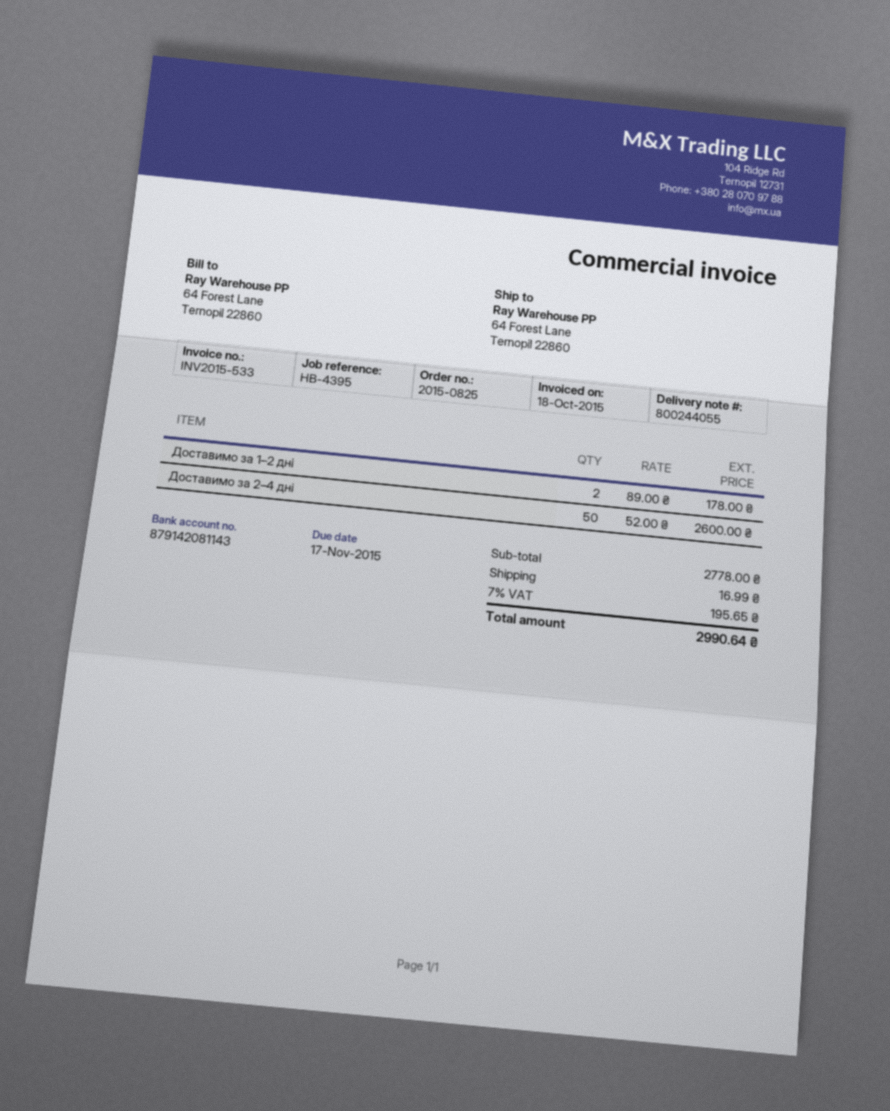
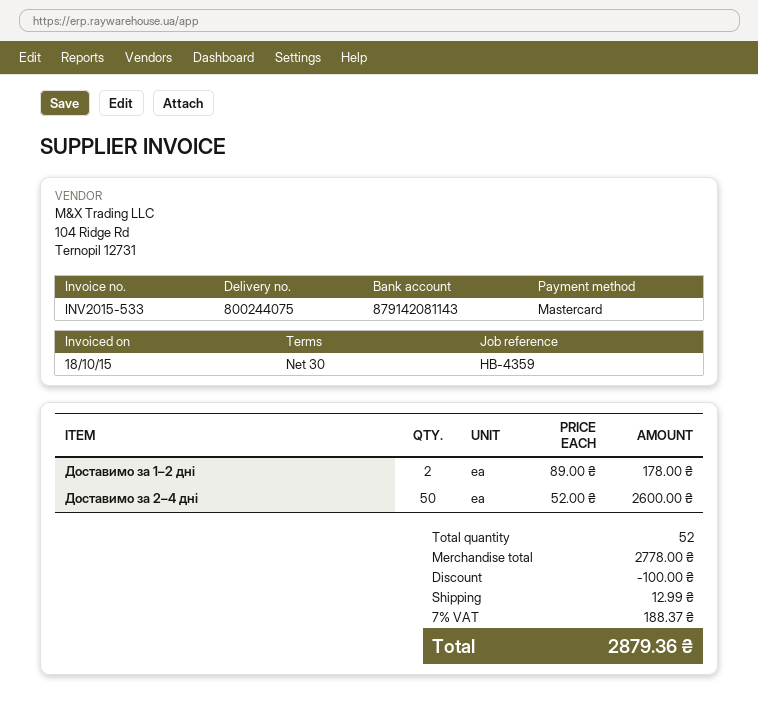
delivery note number: 800244055 -> 800244075
reference: HB-4395 -> HB-4359
discount: none -> 100.00
shipping: 16.99 -> 12.99
tax: 7% = 195.65 -> 7% = 188.37
total: 2990.64 -> 2879.36

